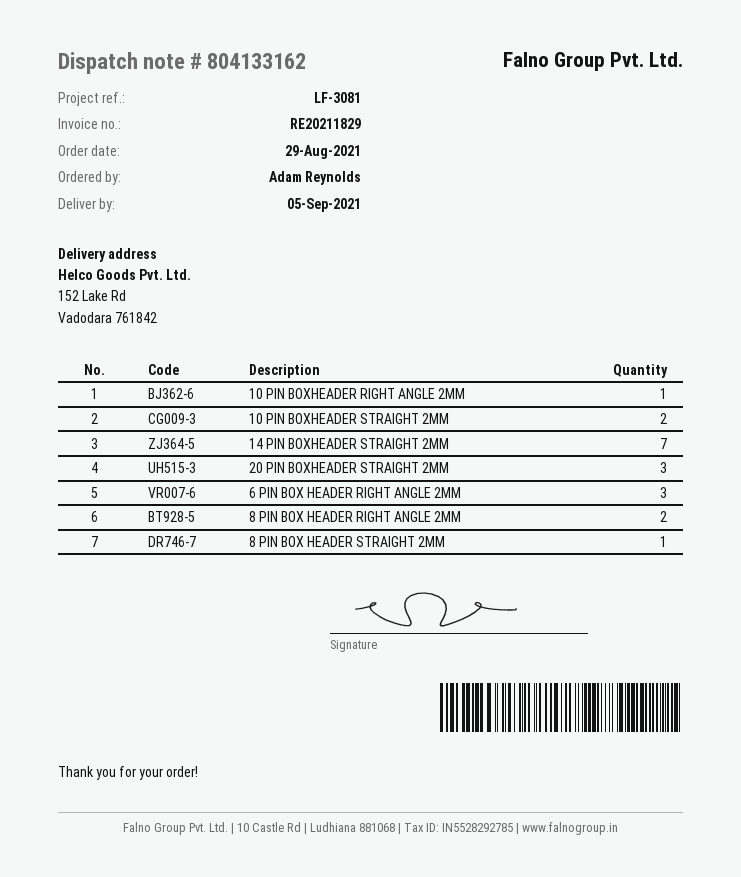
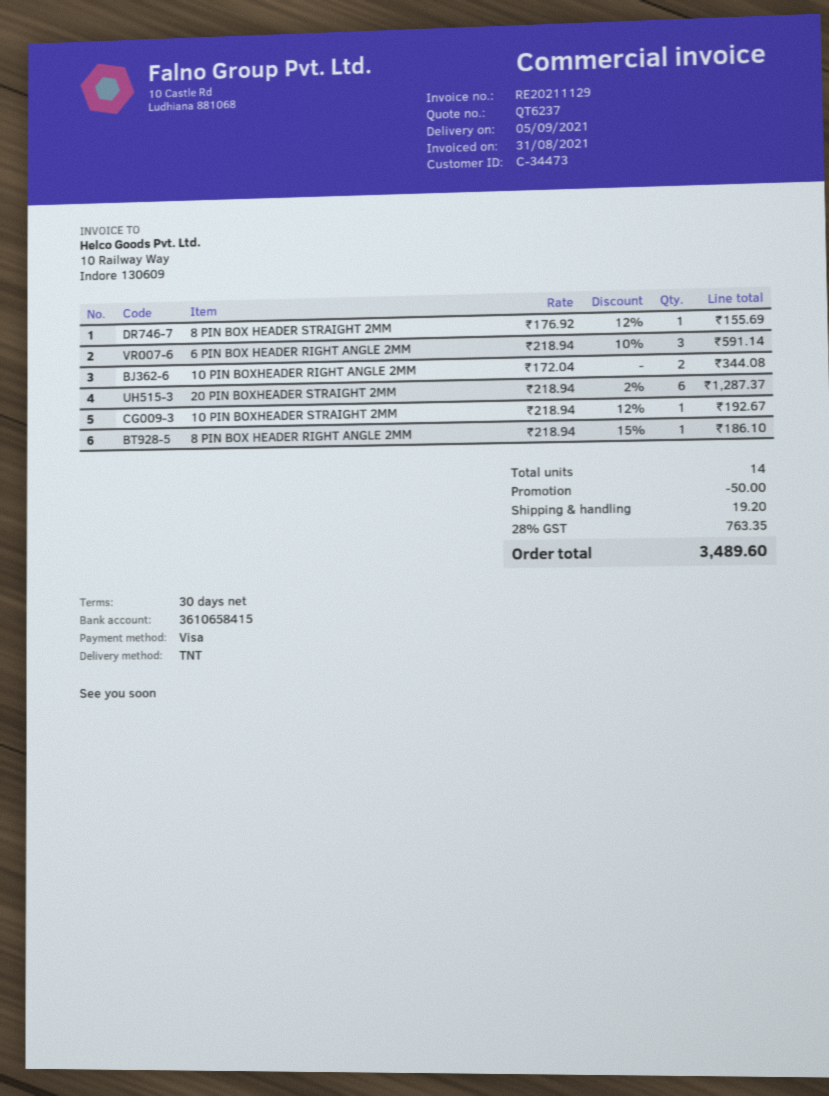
invoice number: RE20211829 -> RE20211129
10 PIN BOXHEADER RIGHT ANGLE 2MM: 1 -> 2
10 PIN BOXHEADER STRAIGHT 2MM: 2 -> 1
14 PIN BOXHEADER STRAIGHT 2MM: 7 -> none
20 PIN BOXHEADER STRAIGHT 2MM: 3 -> 6
8 PIN BOX HEADER RIGHT ANGLE 2MM: 2 -> 1

